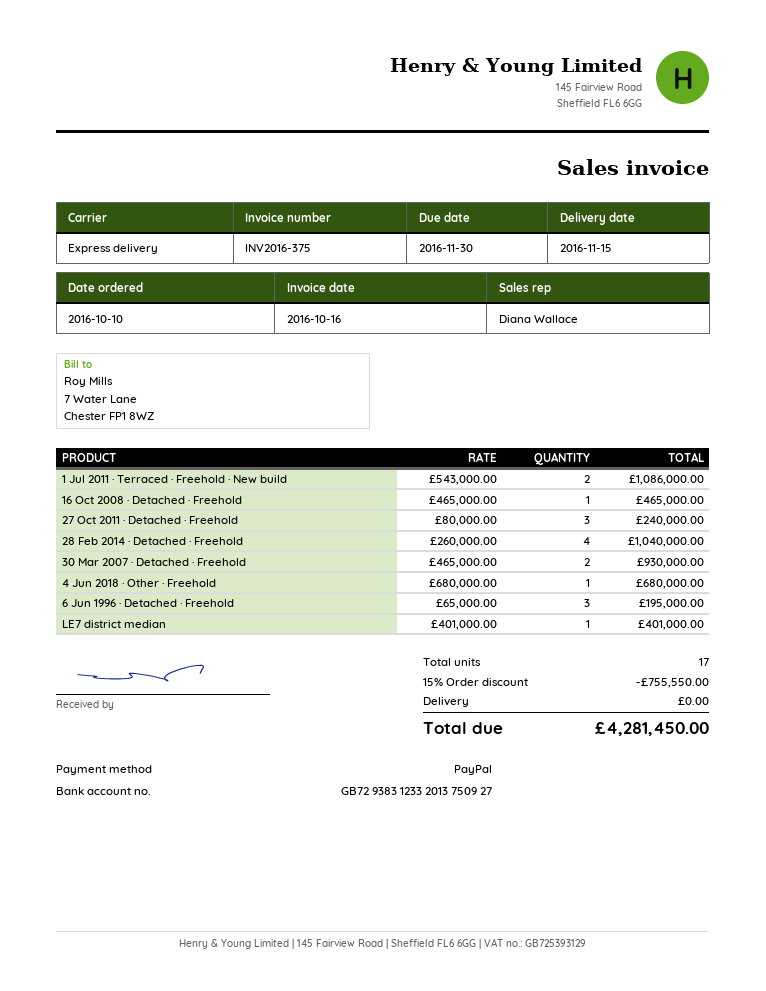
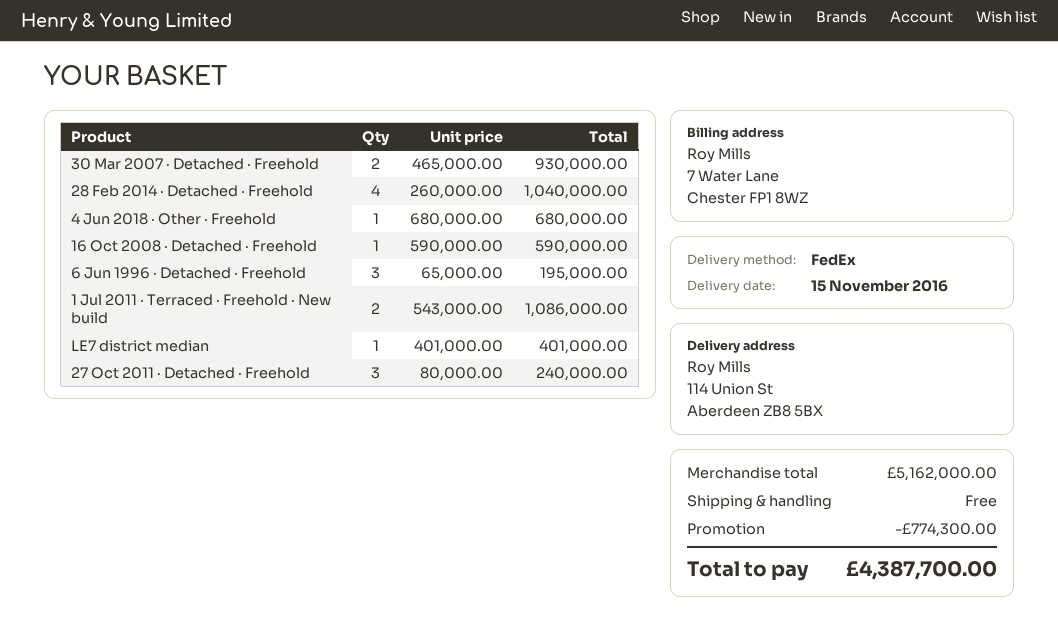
shipping method: express -> FedEx
16 Oct 2008 · Detached · Freehold: 1 x 465000.00 = 465000.00 -> 1 x 590000.00 = 590000.00
discount: 755550.00 -> 774300.00
total: 4281450.00 -> 4387700.00

